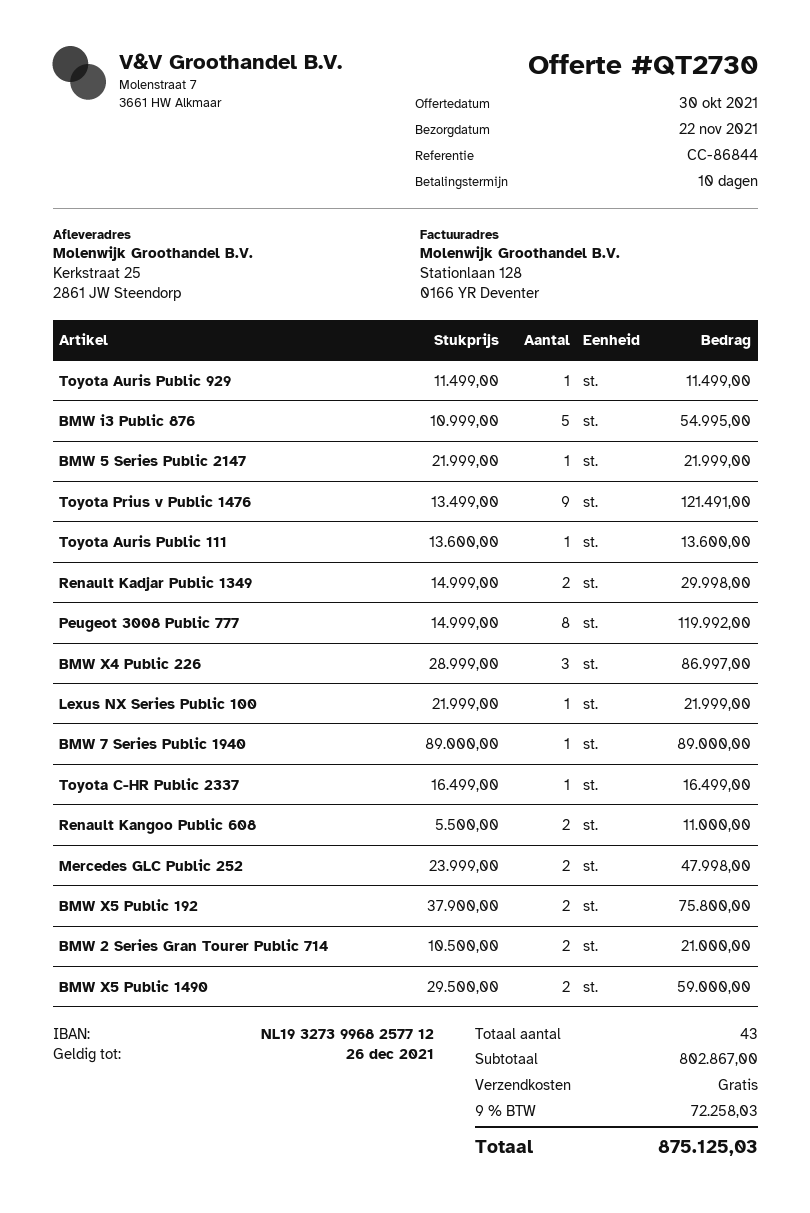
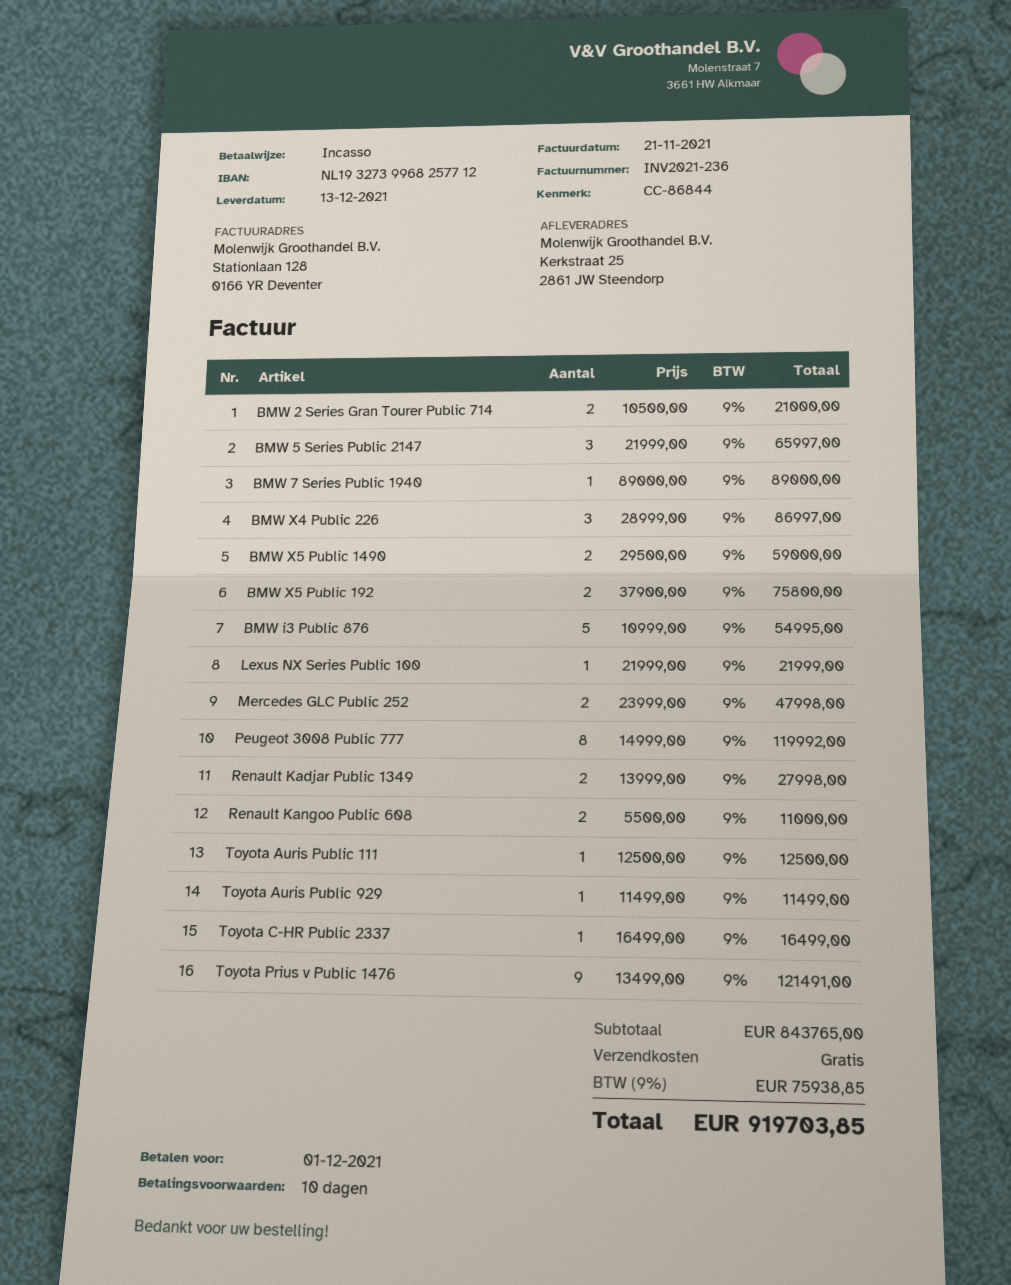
delivery date: 2021-11-22 -> 2021-12-13
BMW 5 Series Public 2147: 1 x 21999.00 = 21999.00 -> 3 x 21999.00 = 65997.00
Toyota Auris Public 111: 1 x 13600.00 = 13600.00 -> 1 x 12500.00 = 12500.00
Renault Kadjar Public 1349: 2 x 14999.00 = 29998.00 -> 2 x 13999.00 = 27998.00
subtotal: 802867.00 -> 843765.00
tax: 9% = 72258.03 -> 9% = 75938.85
total: 875125.03 -> 919703.85

